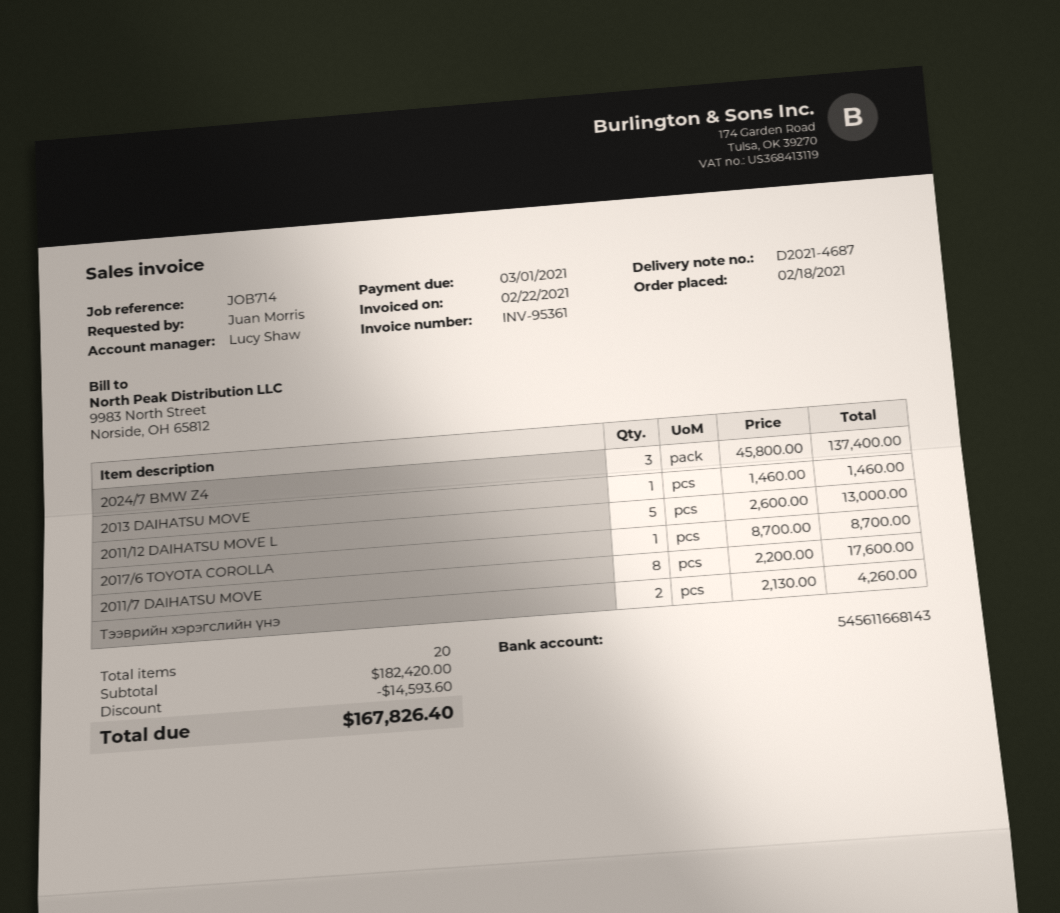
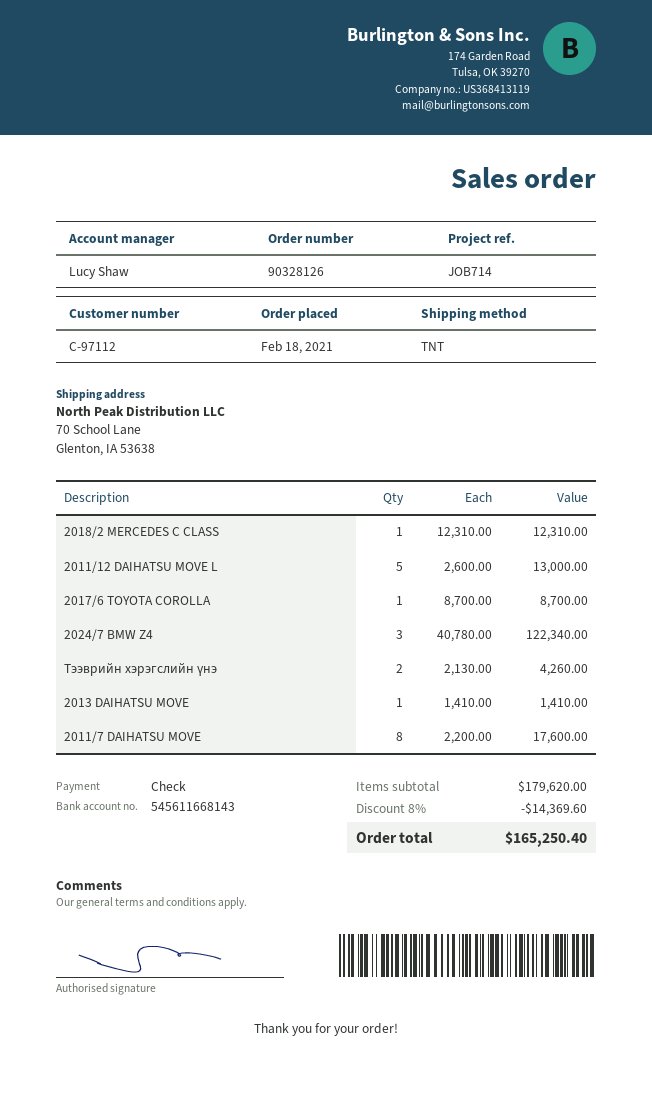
2024/7 BMW Z4: 3 x 45800.00 = 137400.00 -> 3 x 40780.00 = 122340.00
2013 DAIHATSU MOVE: 1 x 1460.00 = 1460.00 -> 1 x 1410.00 = 1410.00
2018/2 MERCEDES C CLASS: none -> 1 x 12310.00 = 12310.00
subtotal: 182420.00 -> 179620.00
discount: 14593.60 -> 14369.60
total: 167826.40 -> 165250.40

